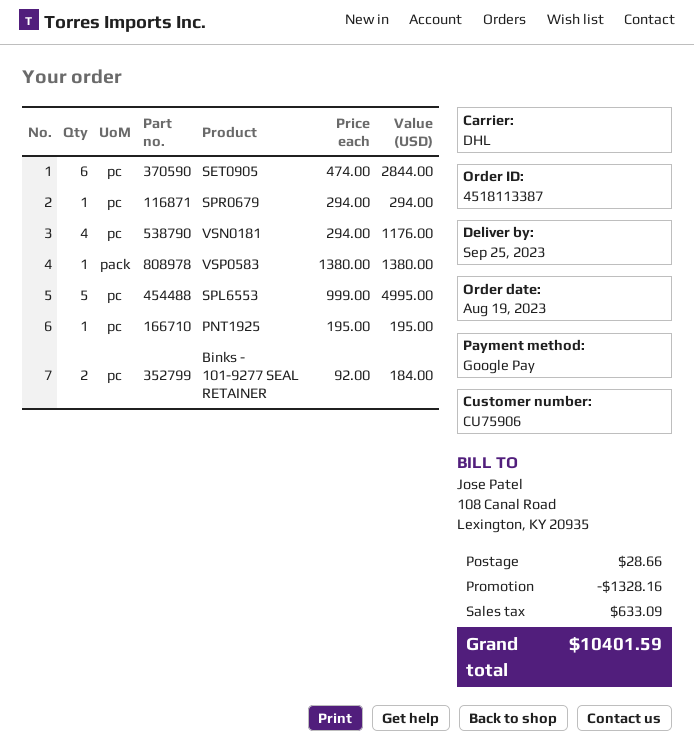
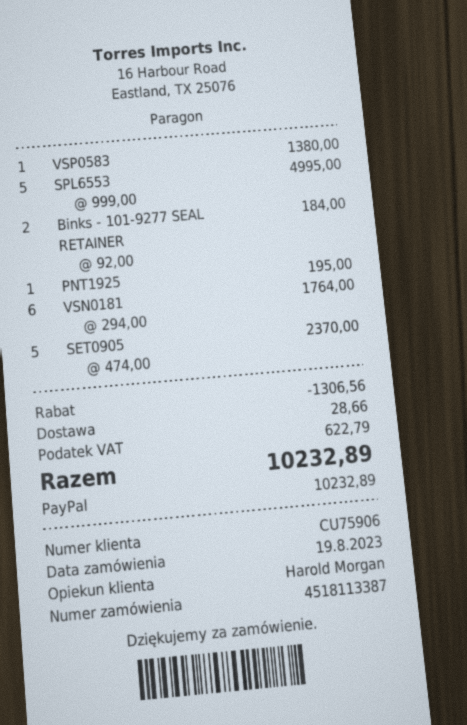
payment method: Google Pay -> PayPal
SET0905: 6 x 474.00 = 2844.00 -> 5 x 474.00 = 2370.00
SPR0679: 1 x 294.00 = 294.00 -> none
VSN0181: 4 x 294.00 = 1176.00 -> 6 x 294.00 = 1764.00
discount: 1328.16 -> 1306.56
tax: 633.09 -> 622.79
total: 10401.59 -> 10232.89

